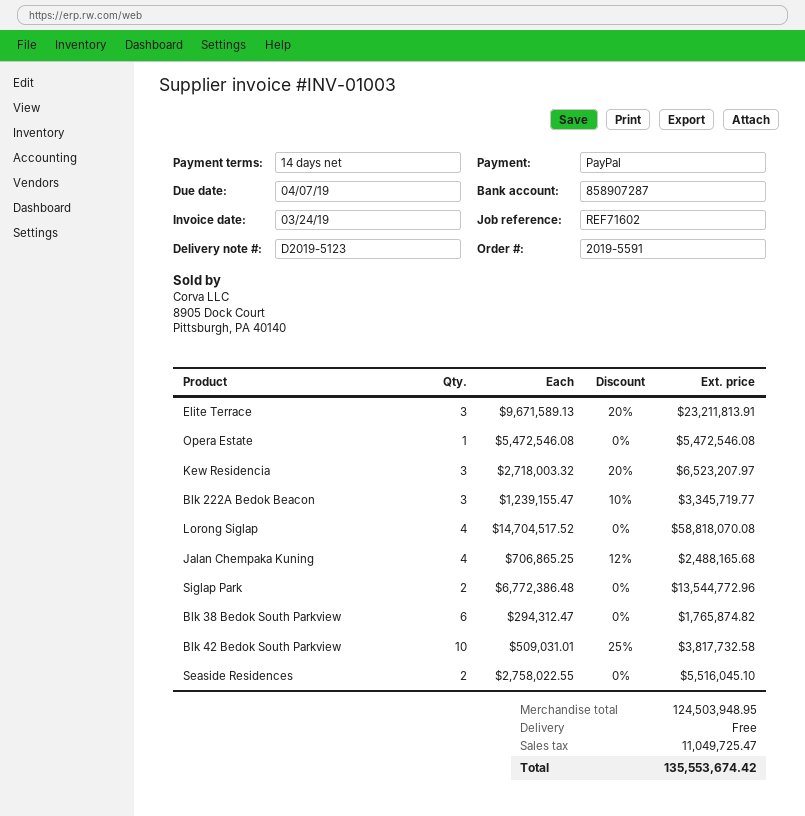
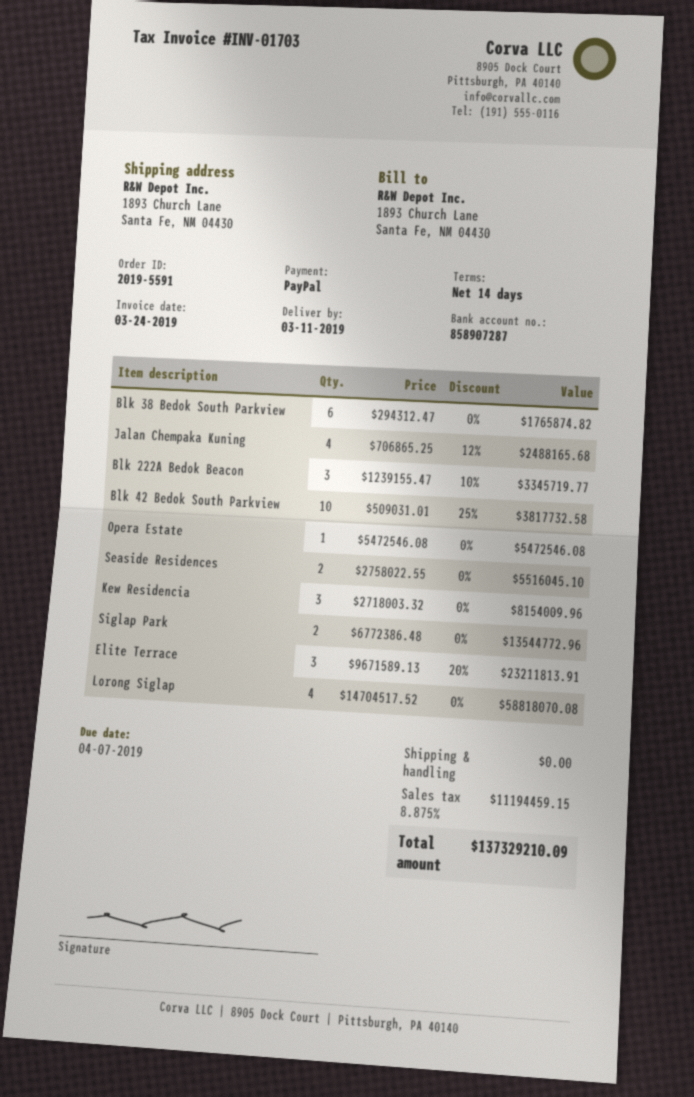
invoice number: INV-01003 -> INV-01703
Kew Residencia: 3 x 2718003.32 - 20% = 6523207.97 -> 3 x 2718003.32 = 8154009.96
tax: 11049725.47 -> 11194459.15
total: 135553674.42 -> 137329210.09

